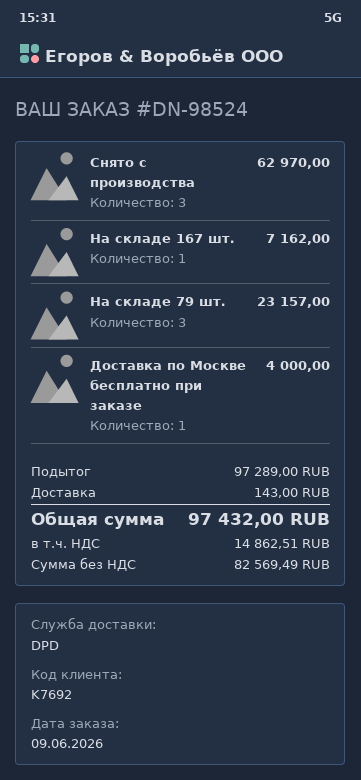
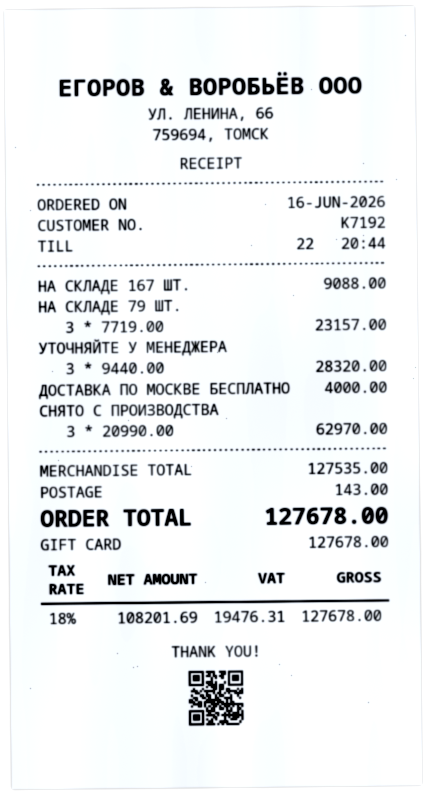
order date: 2026-06-09 -> 2026-06-16
customer number: K7692 -> K7192
На складе 167 шт․: 1 for 7162.00 -> 1 for 9088.00
УТОЧНЯЙТЕ У МЕНЕДЖЕРА: none -> 3 for 28320.00
subtotal: 97289.00 -> 127535.00
net: 82569.49 -> 108201.69
tax: 14862.51 -> 19476.31
total: 97432.00 -> 127678.00

